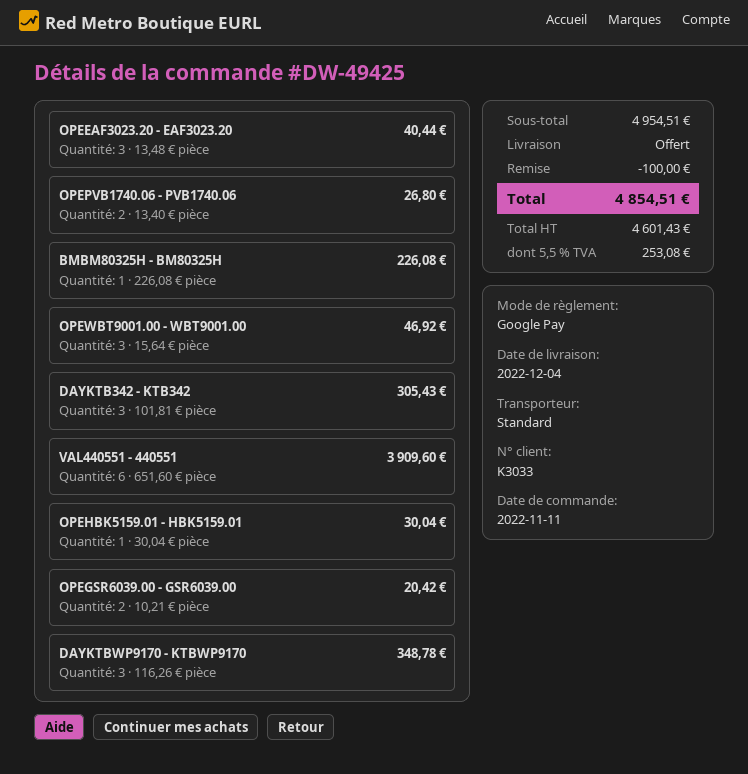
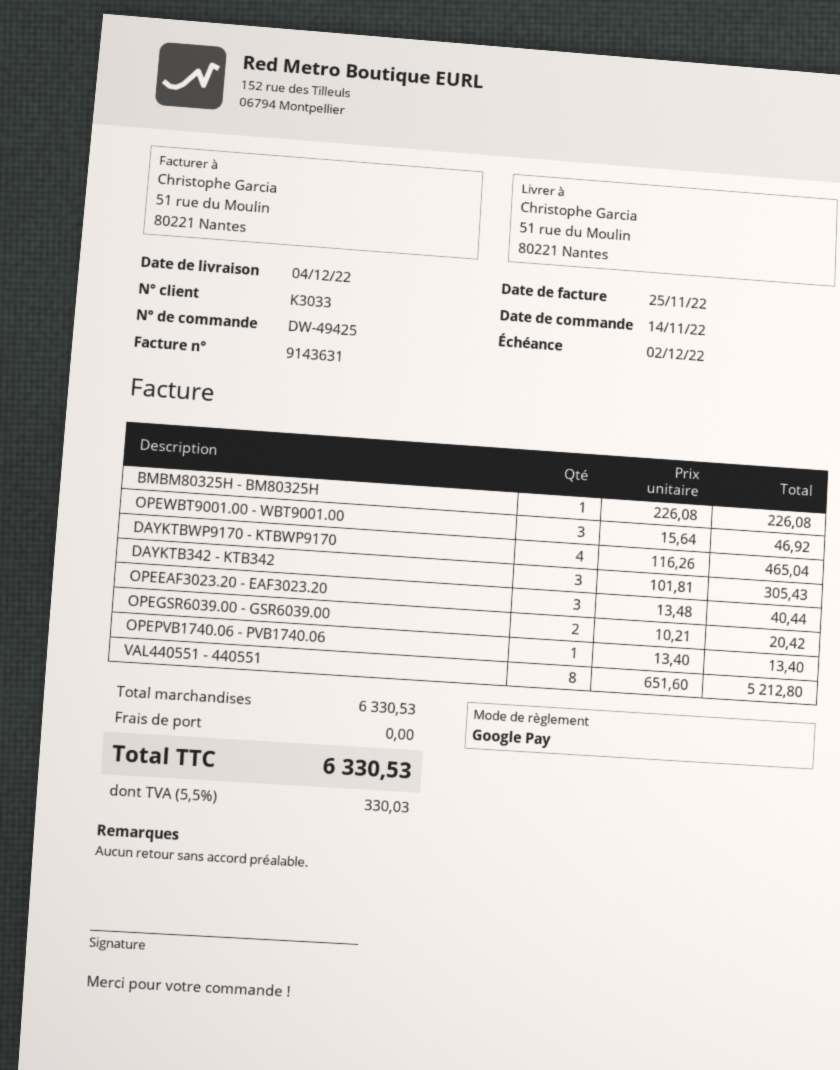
order date: 2022-11-11 -> 2022-11-14
OPEPVB1740.06 - PVB1740.06: 2 x 13.40 = 26.80 -> 1 x 13.40 = 13.40
VAL440551 - 440551: 6 x 651.60 = 3909.60 -> 8 x 651.60 = 5212.80
OPEHBK5159.01 - HBK5159.01: 1 x 30.04 = 30.04 -> none
DAYKTBWP9170 - KTBWP9170: 3 x 116.26 = 348.78 -> 4 x 116.26 = 465.04
subtotal: 4954.51 -> 6330.53
discount: 100.00 -> none
tax: 5.5% = 253.08 -> 5.5% = 330.03
total: 4854.51 -> 6330.53

